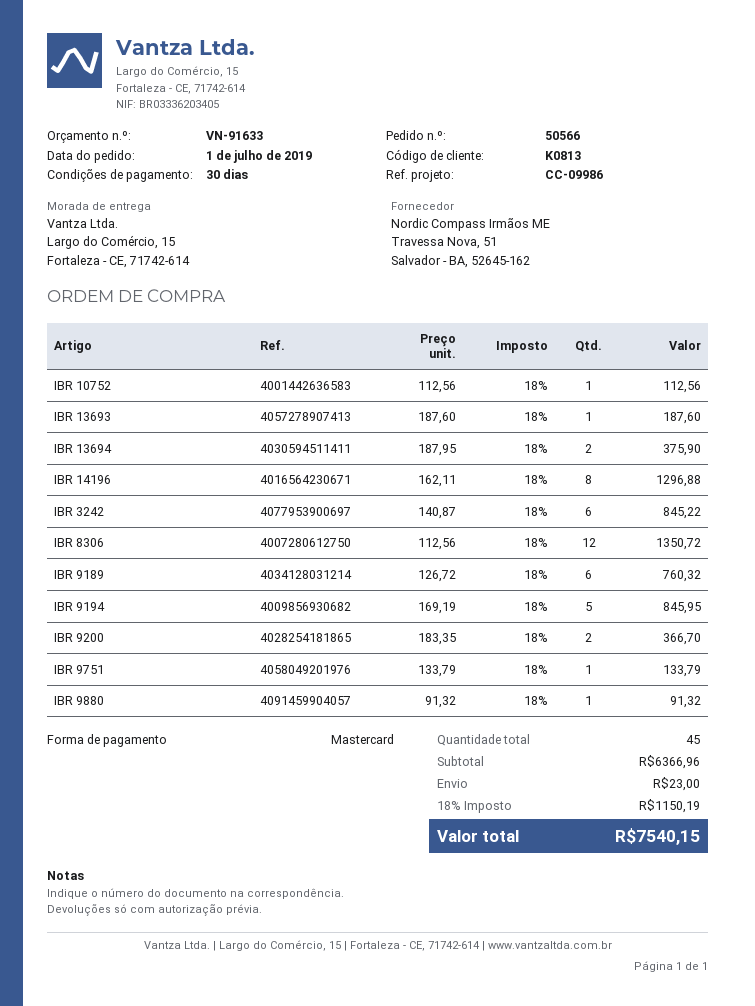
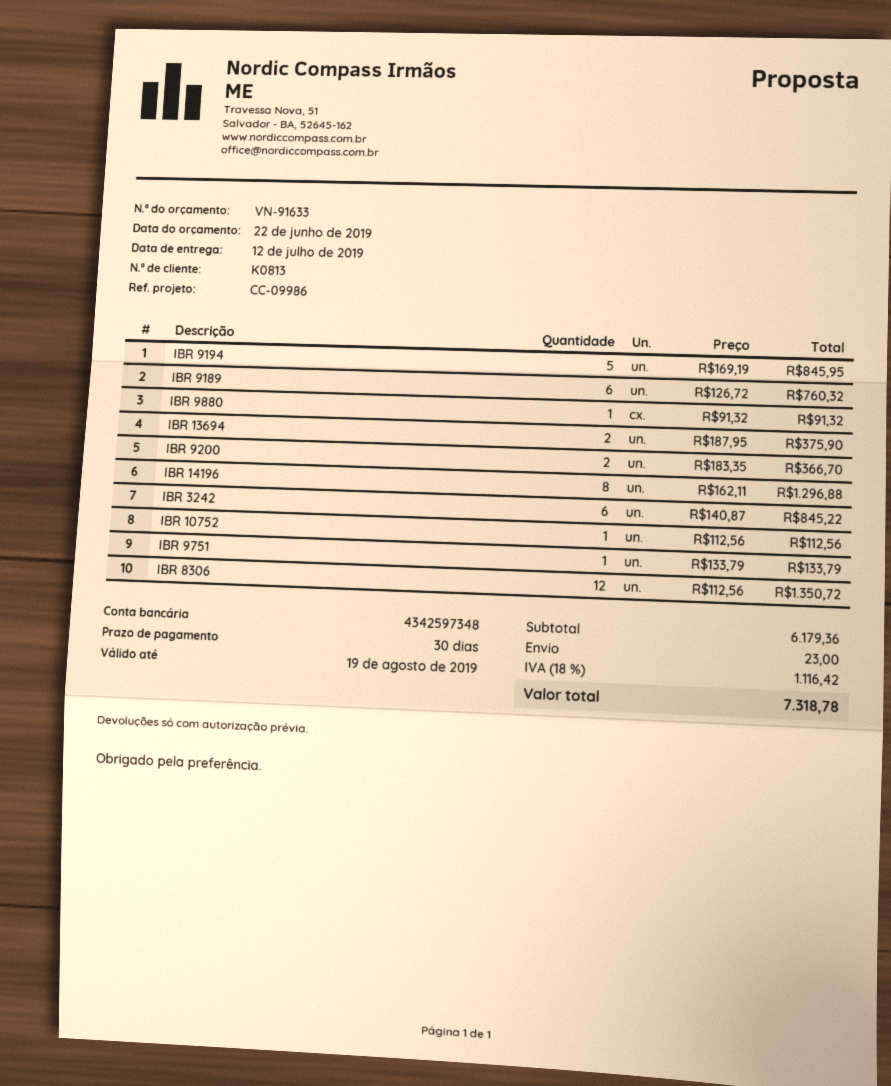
IBR 13693: 1 x 187.60 = 187.60 -> none
subtotal: 6366.96 -> 6179.36
tax: 18% = 1150.19 -> 18% = 1116.42
total: 7540.15 -> 7318.78

